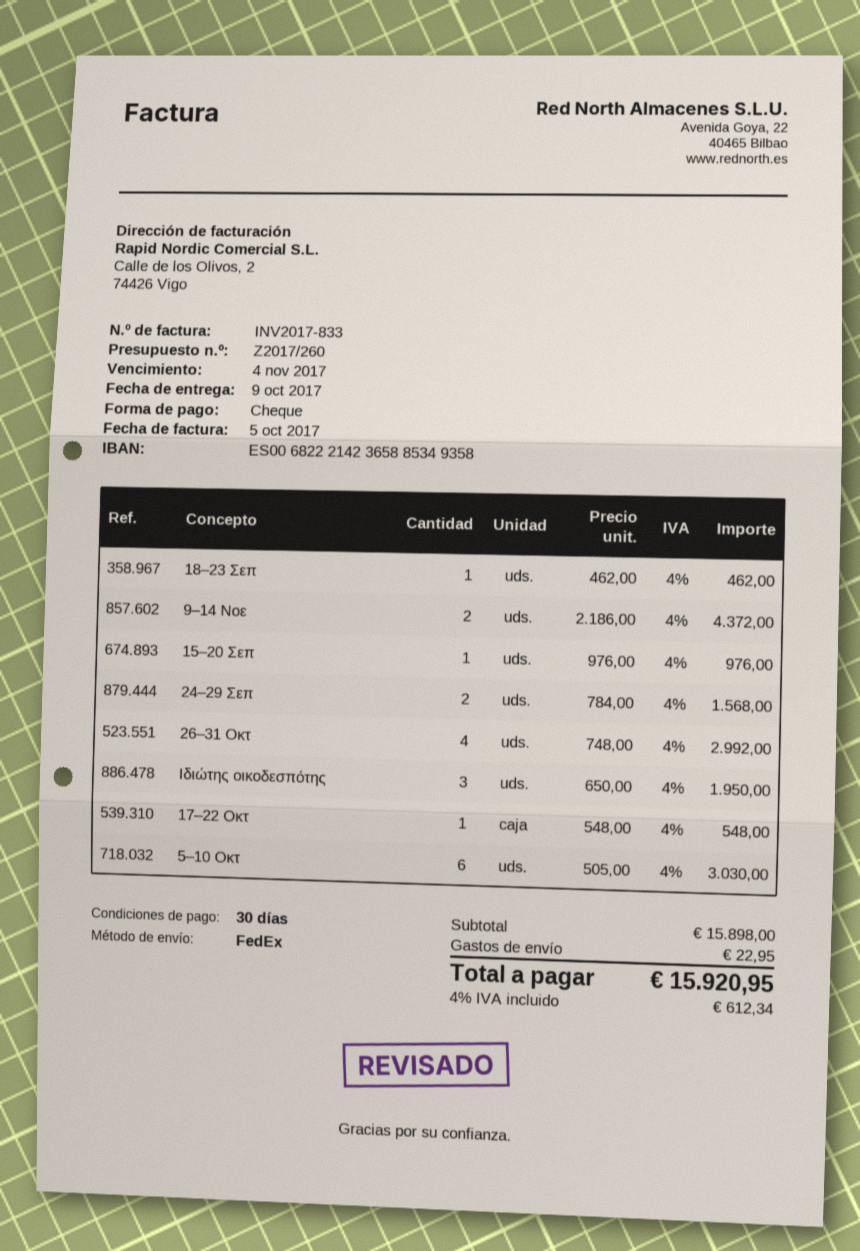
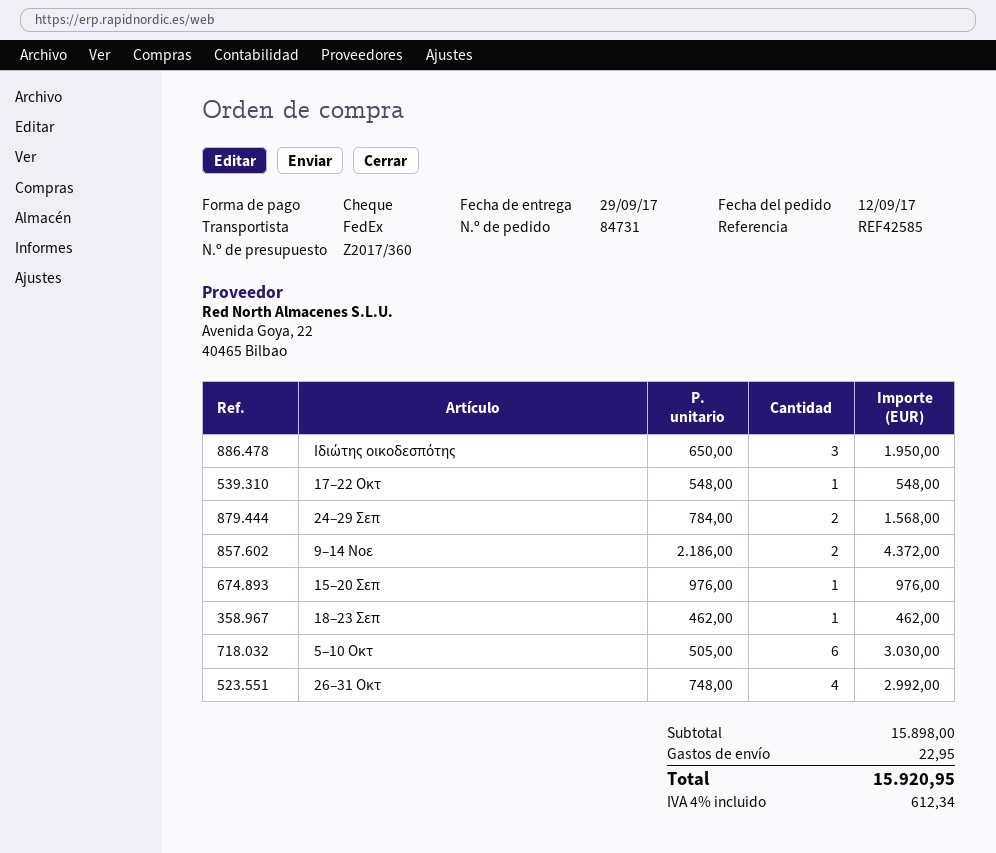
quote number: Z2017/260 -> Z2017/360
delivery date: 2017-10-09 -> 2017-09-29

